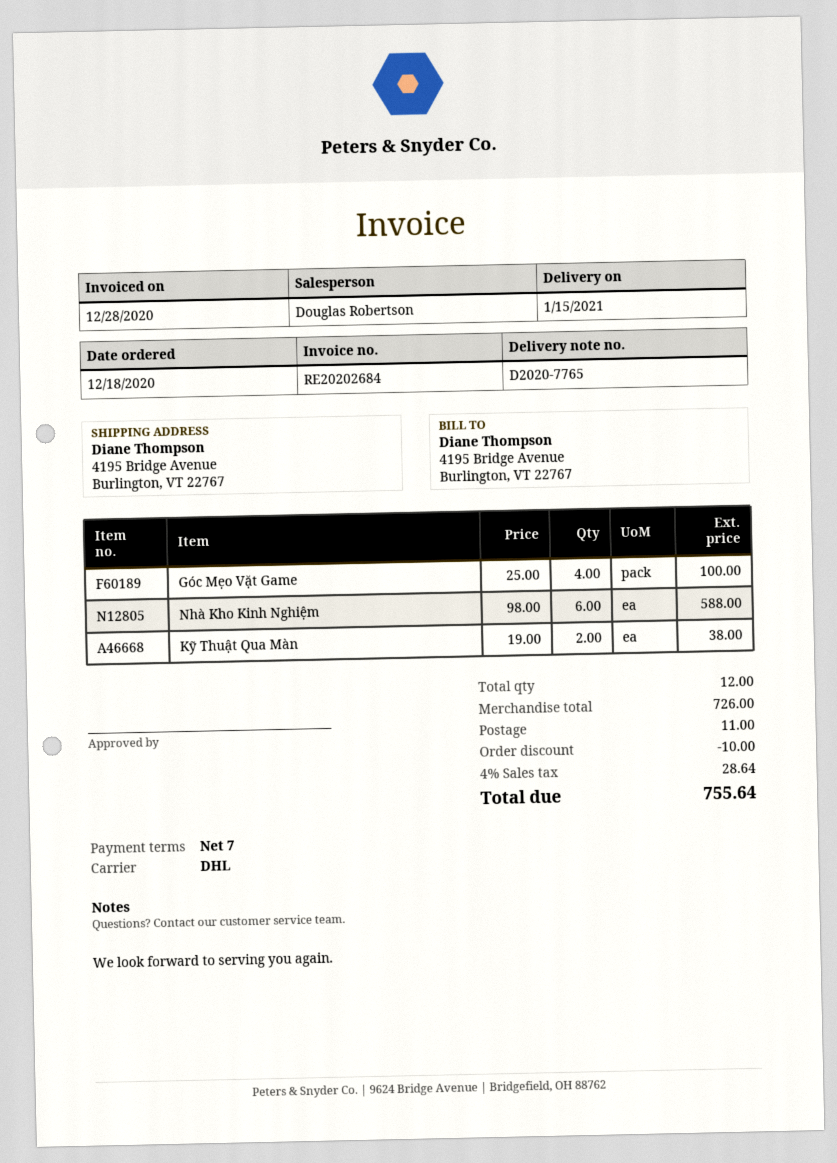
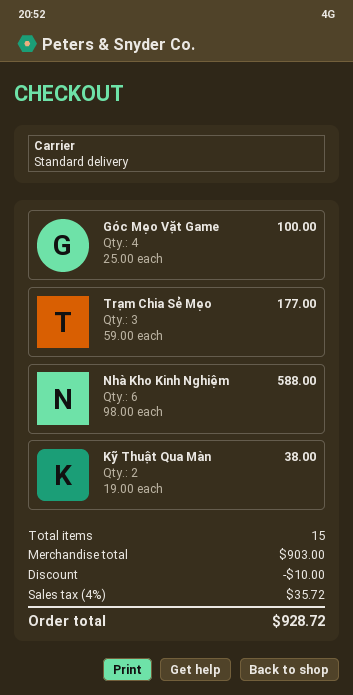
shipping method: DHL -> standard
Trạm Chia Sẻ Mẹo: none -> 3 x 59.00 = 177.00
total quantity: 12 -> 15
subtotal: 726.00 -> 903.00
shipping: 11.00 -> none
tax: 4% = 28.64 -> 4% = 35.72
total: 755.64 -> 928.72

